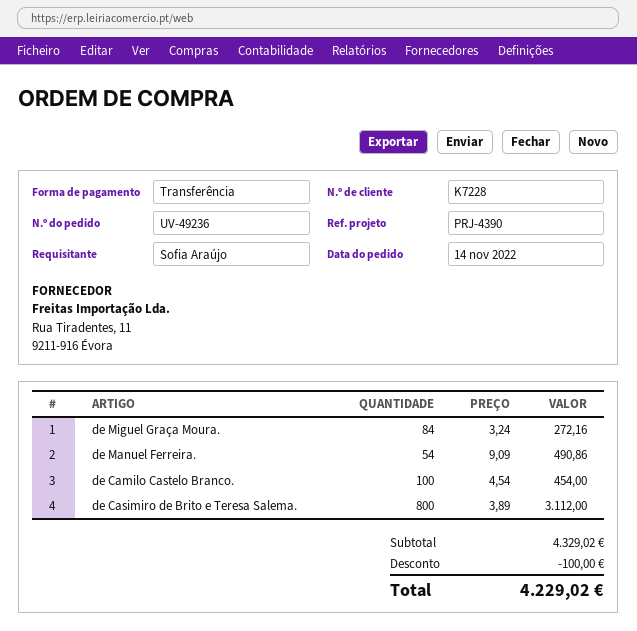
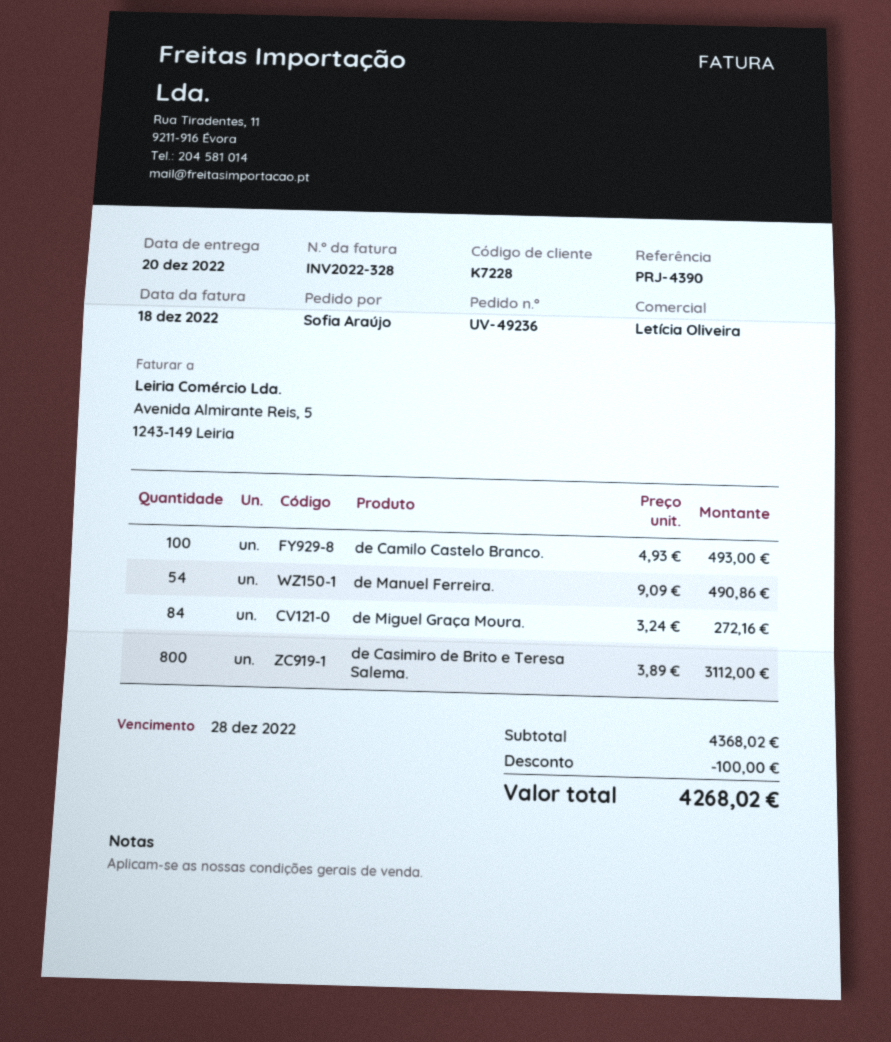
de Camilo Castelo Branco.: 100 x 4.54 = 454.00 -> 100 x 4.93 = 493.00
subtotal: 4329.02 -> 4368.02
total: 4229.02 -> 4268.02

